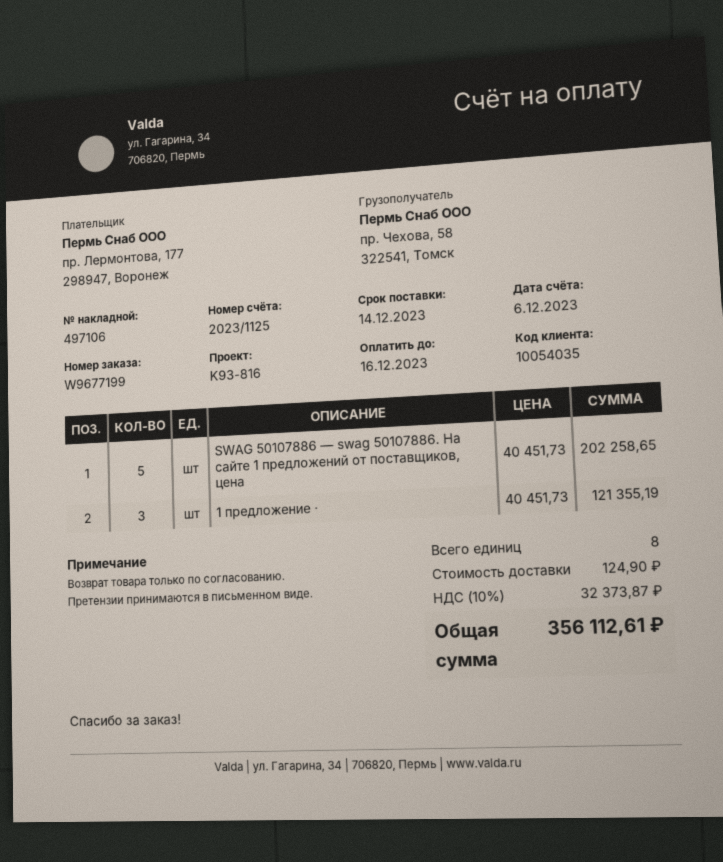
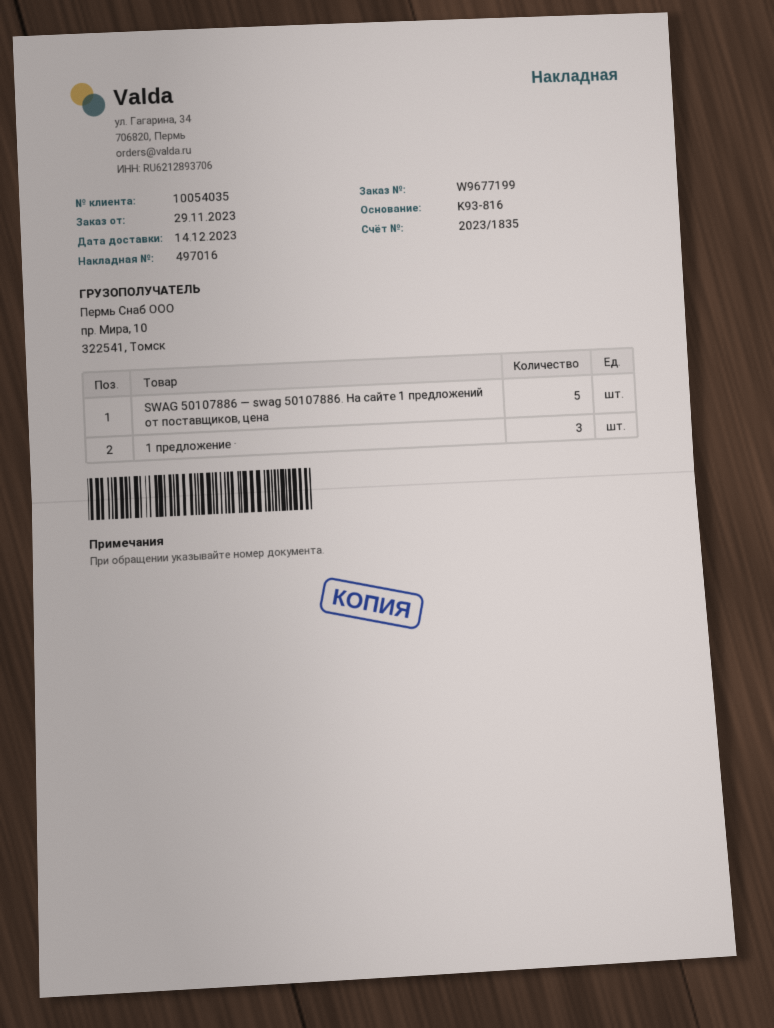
delivery note number: 497106 -> 497016
invoice number: 2023/1125 -> 2023/1835
ship to: пр. Чехова, 58, 322541, Томск -> пр. Мира, 10, 322541, Томск

